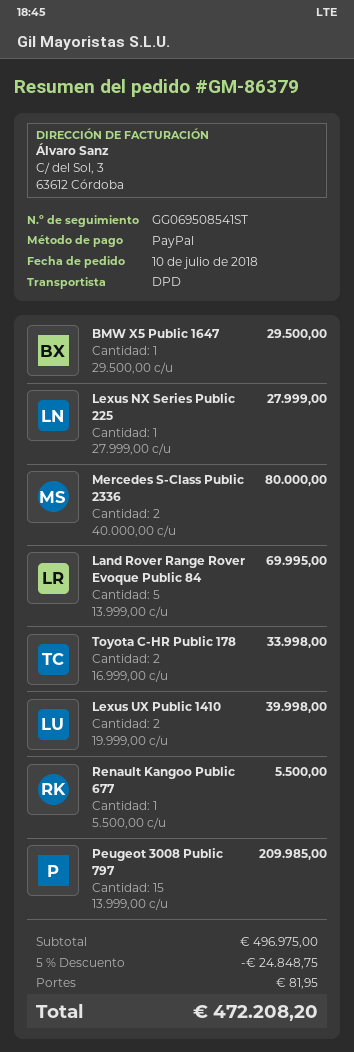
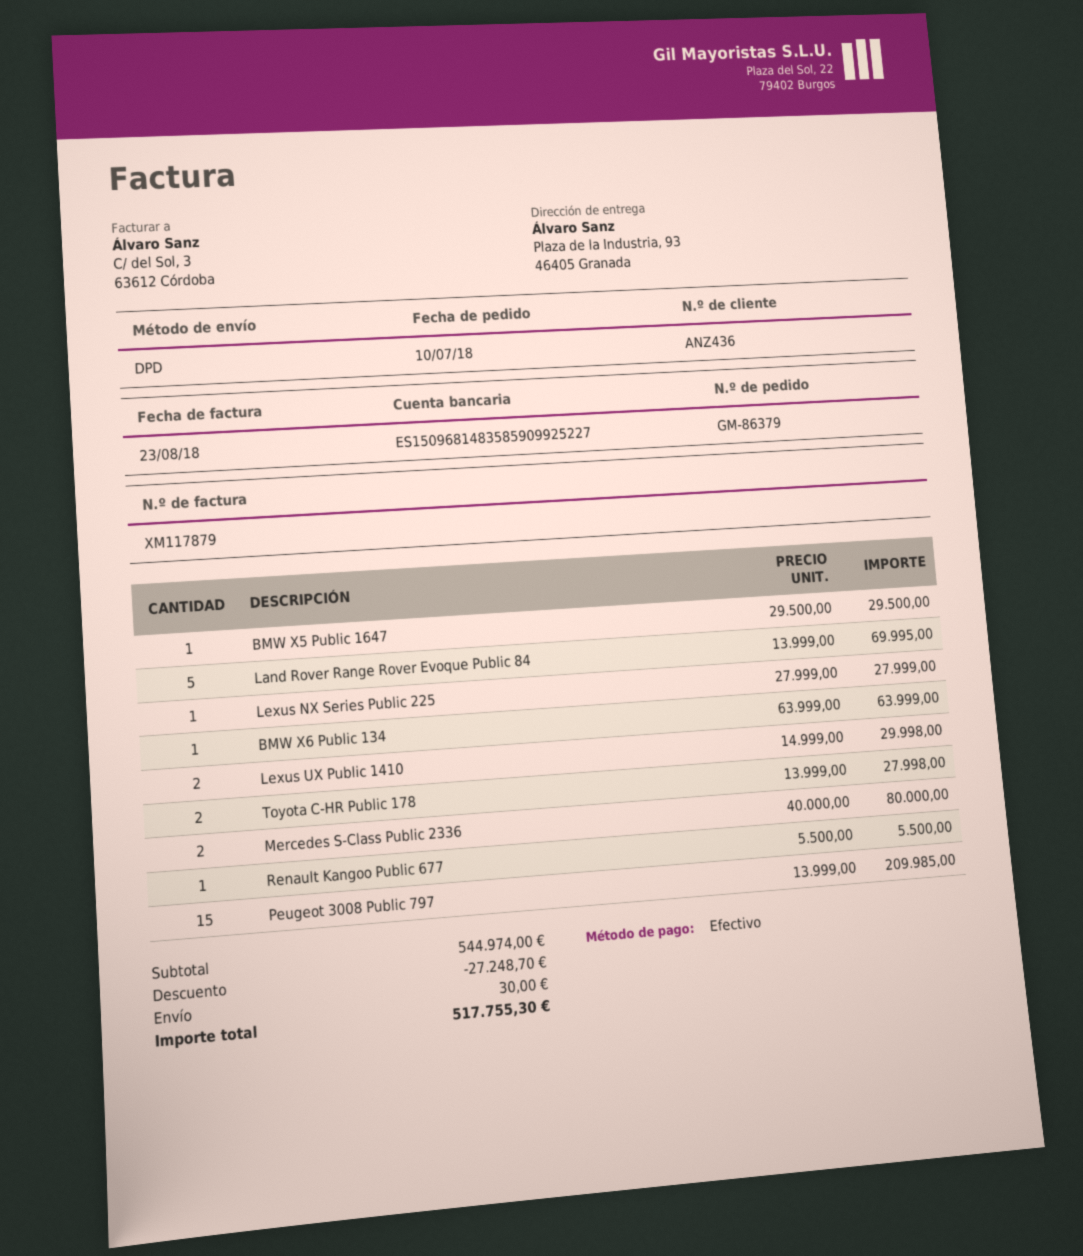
payment method: PayPal -> cash
Toyota C-HR Public 178: 2 x 16999.00 = 33998.00 -> 2 x 13999.00 = 27998.00
Lexus UX Public 1410: 2 x 19999.00 = 39998.00 -> 2 x 14999.00 = 29998.00
BMW X6 Public 134: none -> 1 x 63999.00 = 63999.00
subtotal: 496975.00 -> 544974.00
discount: 24848.75 -> 27248.70
shipping: 81.95 -> 30.00
total: 472208.20 -> 517755.30

